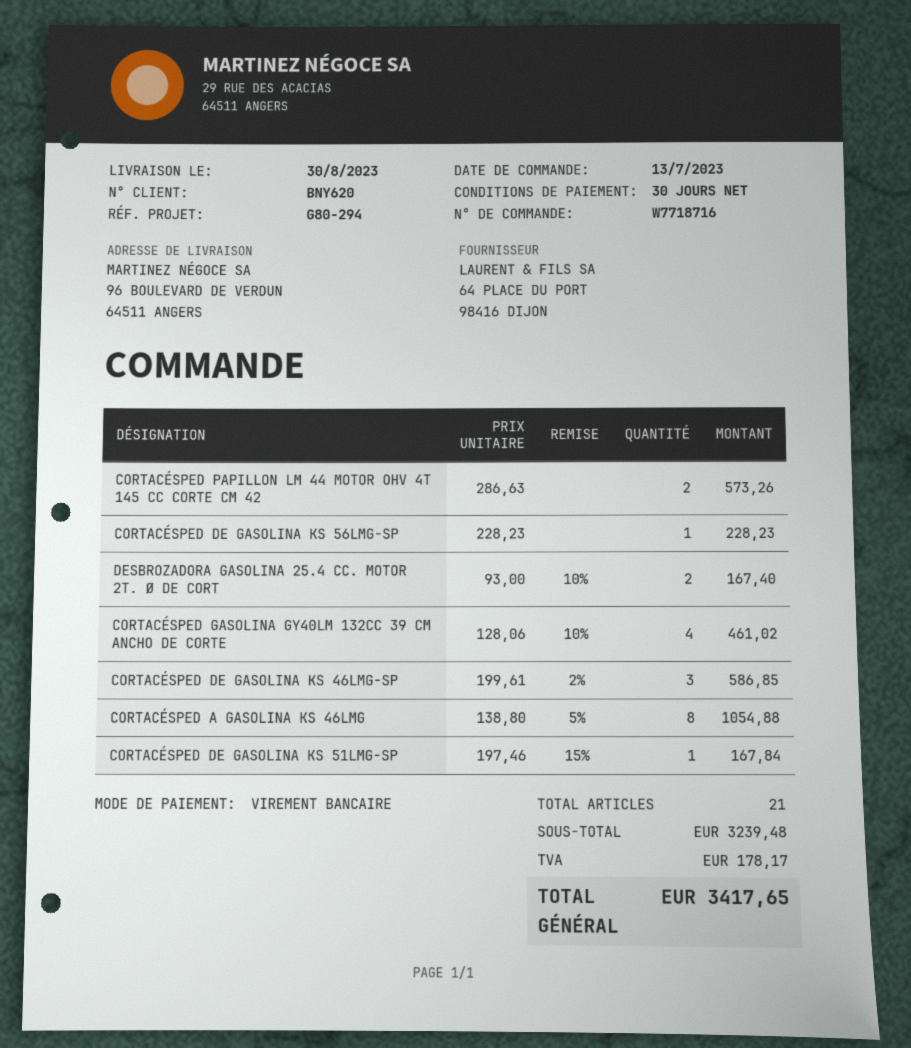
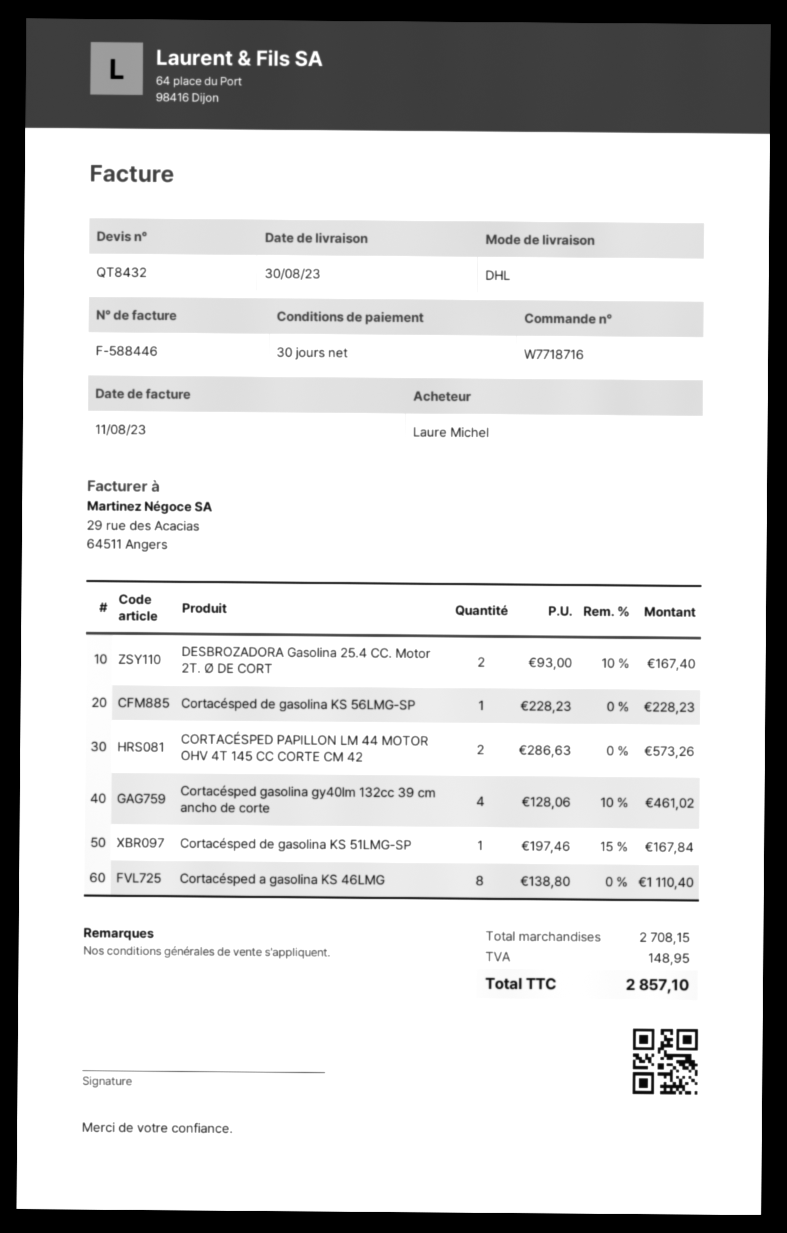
CORTACÉSPED DE GASOLINA KS 46LMG-SP: 3 x 199.61 - 2% = 586.85 -> none
CORTACÉSPED A GASOLINA KS 46LMG: 8 x 138.80 - 5% = 1054.88 -> 8 x 138.80 = 1110.40
subtotal: 3239.48 -> 2708.15
tax: 178.17 -> 148.95
total: 3417.65 -> 2857.10

